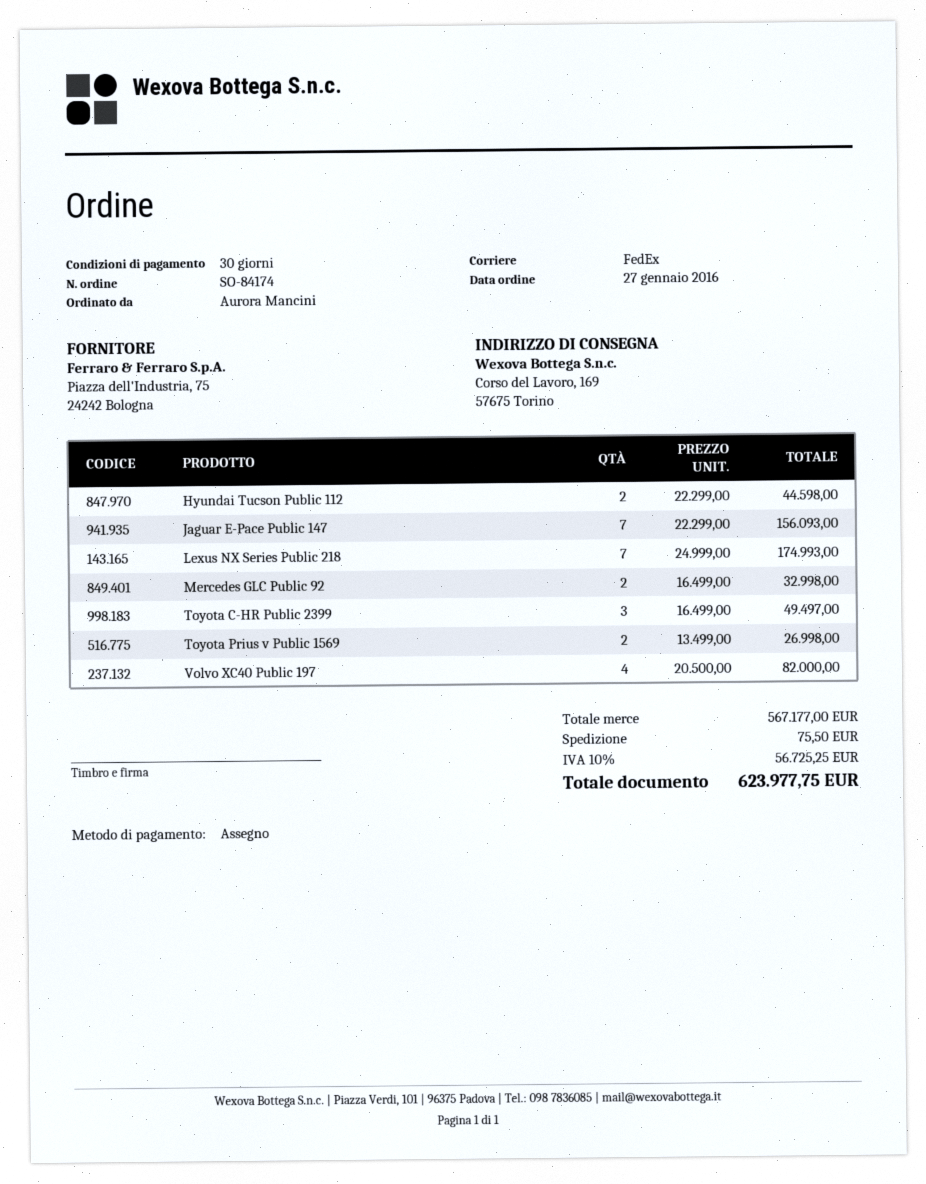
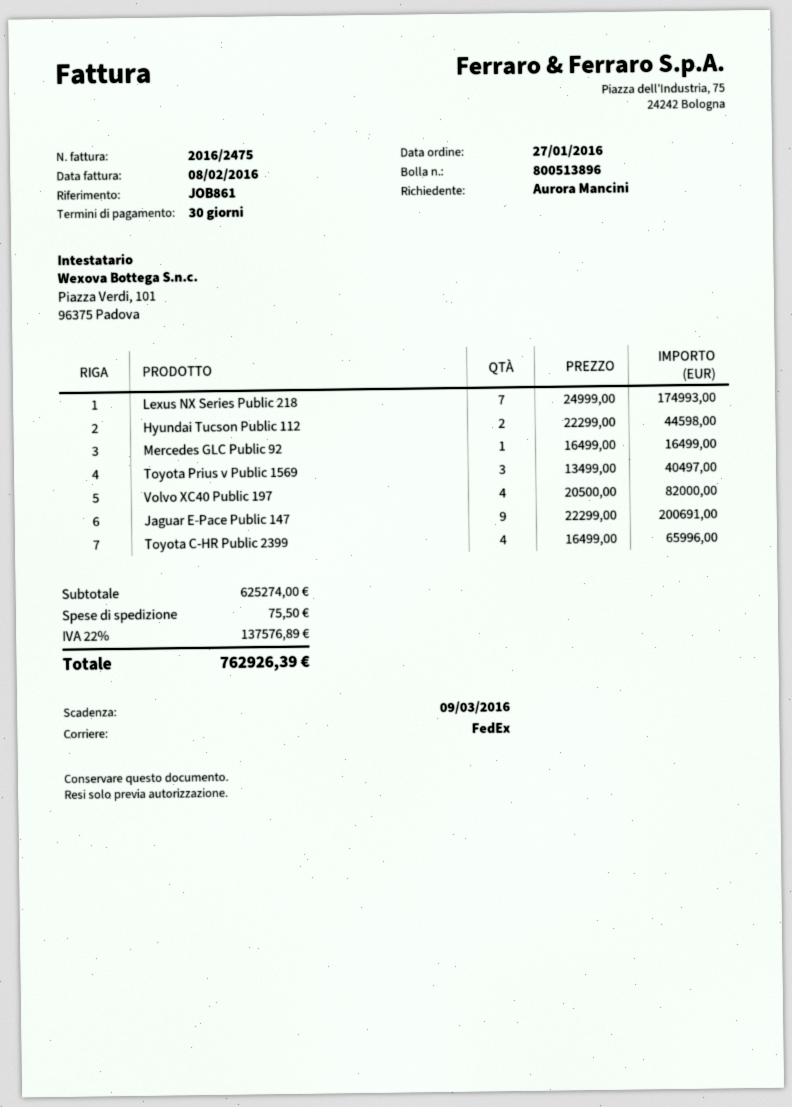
Jaguar E-Pace Public 147: 7 x 22299.00 = 156093.00 -> 9 x 22299.00 = 200691.00
Mercedes GLC Public 92: 2 x 16499.00 = 32998.00 -> 1 x 16499.00 = 16499.00
Toyota C-HR Public 2399: 3 x 16499.00 = 49497.00 -> 4 x 16499.00 = 65996.00
Toyota Prius v Public 1569: 2 x 13499.00 = 26998.00 -> 3 x 13499.00 = 40497.00
subtotal: 567177.00 -> 625274.00
tax: 10% = 56725.25 -> 22% = 137576.89
total: 623977.75 -> 762926.39

